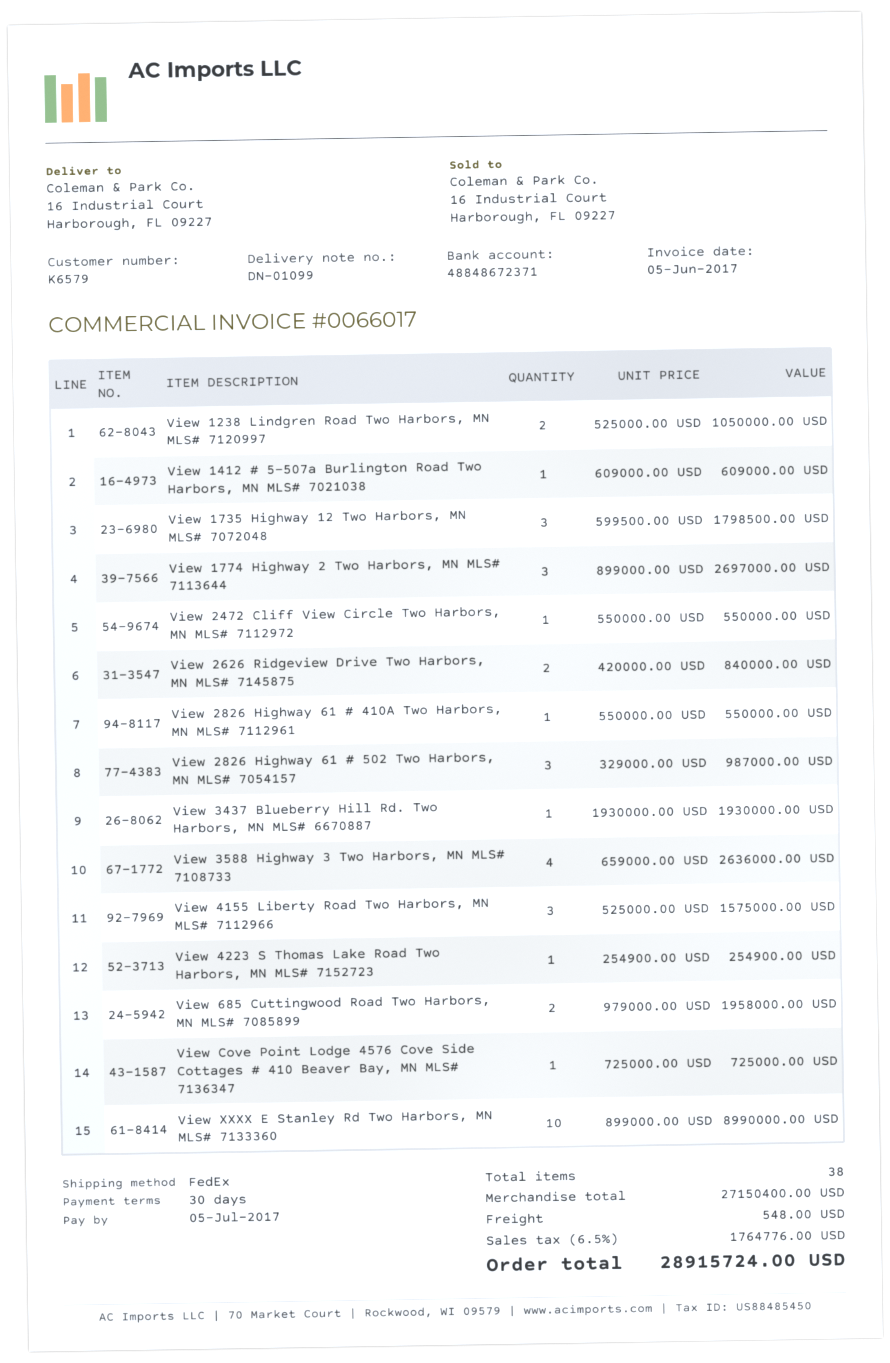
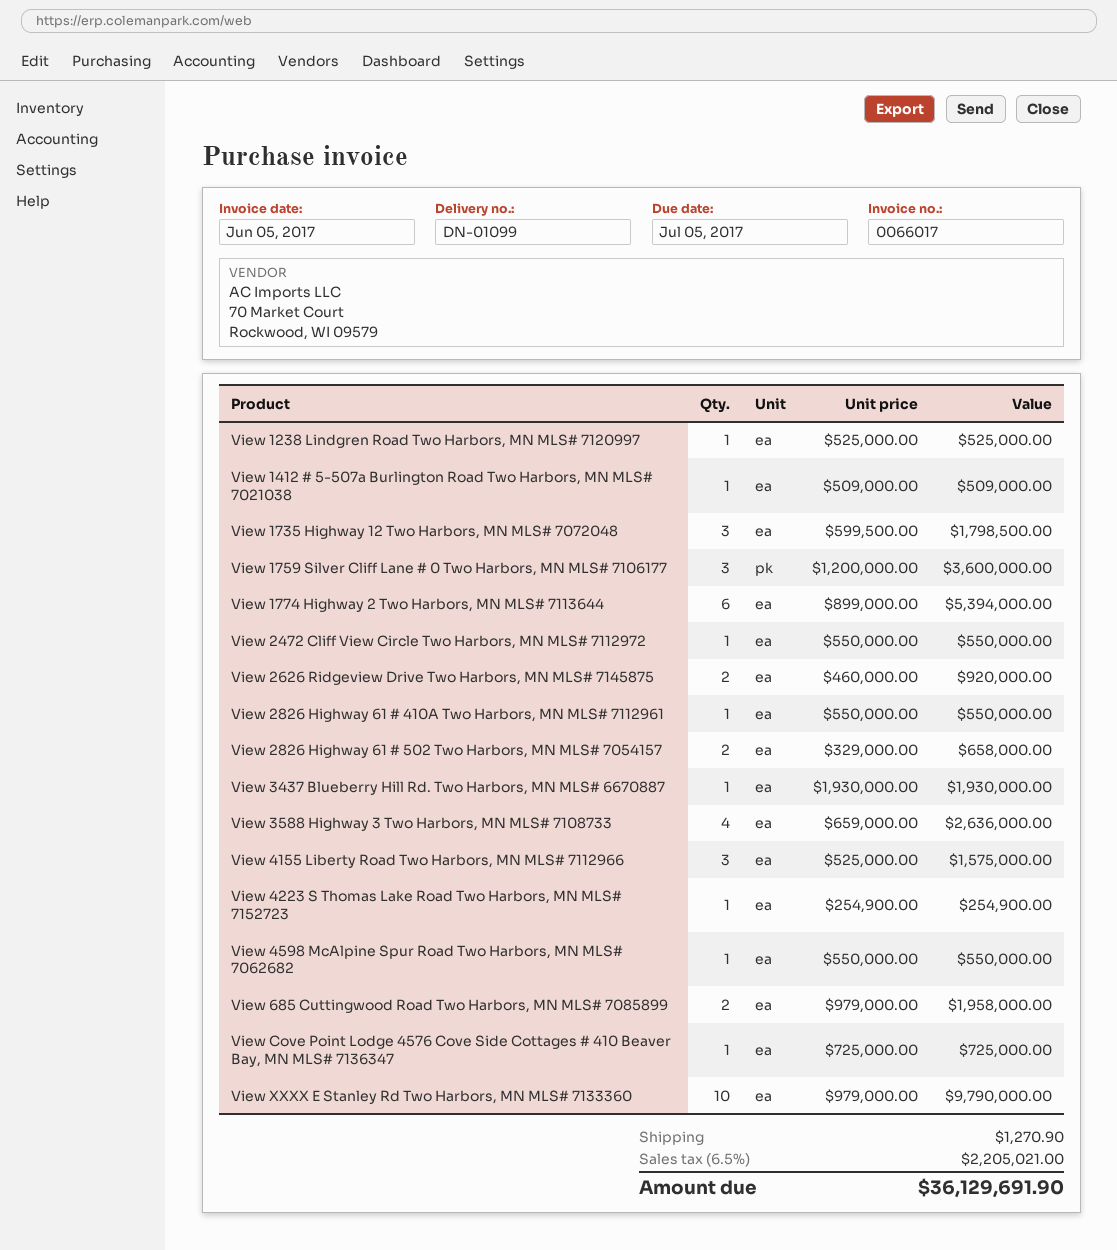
View 1238 Lindgren Road Two Harbors, MN MLS# 7120997: 2 x 525000.00 = 1050000.00 -> 1 x 525000.00 = 525000.00
View 1412 # 5-507a Burlington Road Two Harbors, MN MLS# 7021038: 1 x 609000.00 = 609000.00 -> 1 x 509000.00 = 509000.00
View 1774 Highway 2 Two Harbors, MN MLS# 7113644: 3 x 899000.00 = 2697000.00 -> 6 x 899000.00 = 5394000.00
View 2626 Ridgeview Drive Two Harbors, MN MLS# 7145875: 2 x 420000.00 = 840000.00 -> 2 x 460000.00 = 920000.00
View 2826 Highway 61 # 502 Two Harbors, MN MLS# 7054157: 3 x 329000.00 = 987000.00 -> 2 x 329000.00 = 658000.00
View XXXX E Stanley Rd Two Harbors, MN MLS# 7133360: 10 x 899000.00 = 8990000.00 -> 10 x 979000.00 = 9790000.00
View 1759 Silver Cliff Lane # 0 Two Harbors, MN MLS# 7106177: none -> 3 x 1200000.00 = 3600000.00
View 4598 McAlpine Spur Road Two Harbors, MN MLS# 7062682: none -> 1 x 550000.00 = 550000.00
shipping: 548.00 -> 1270.90
tax: 6.5% = 1764776.00 -> 6.5% = 2205021.00
total: 28915724.00 -> 36129691.90

